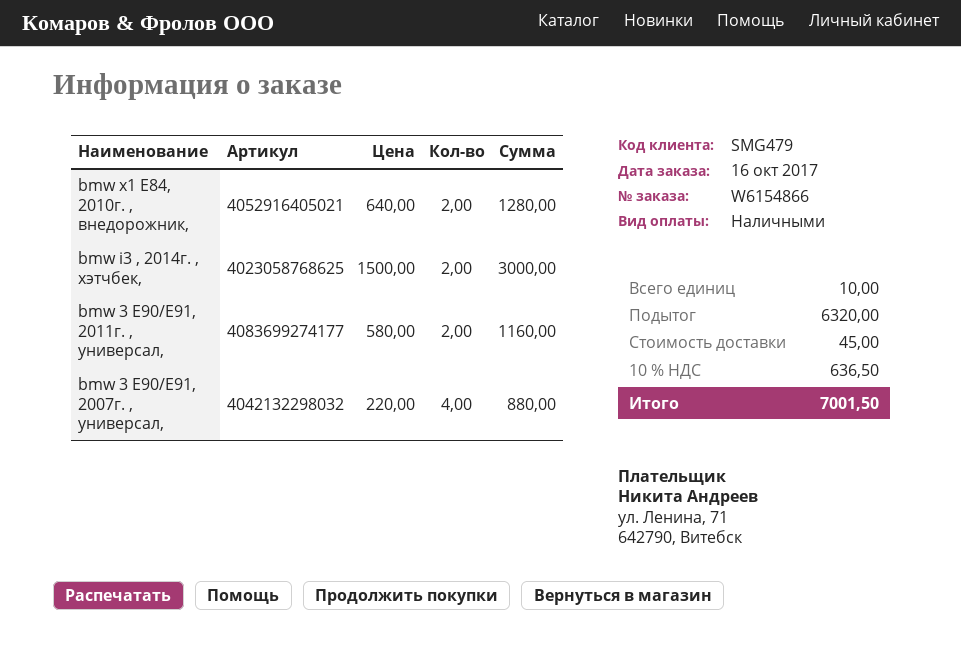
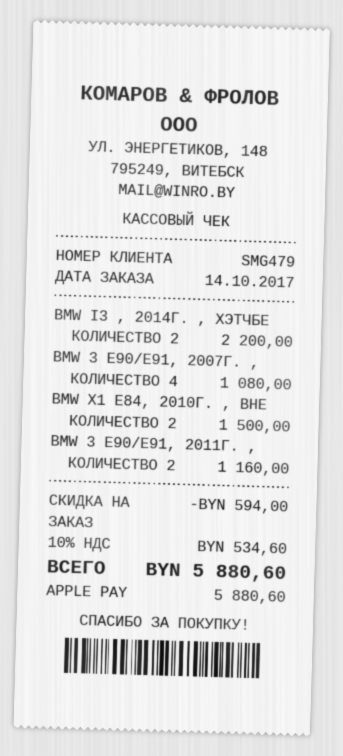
order date: 2017-10-16 -> 2017-10-14
payment method: cash -> Apple Pay
bmw x1 E84, 2010г. , внедорожник,: 2 for 1280.00 -> 2 for 1500.00
bmw i3 , 2014г. , хэтчбек,: 2 for 3000.00 -> 2 for 2200.00
bmw 3 E90/E91, 2007г. , универсал,: 4 for 880.00 -> 4 for 1080.00
discount: none -> 594.00
shipping: 45.00 -> none
tax: 10% = 636.50 -> 10% = 534.60
total: 7001.50 -> 5880.60

